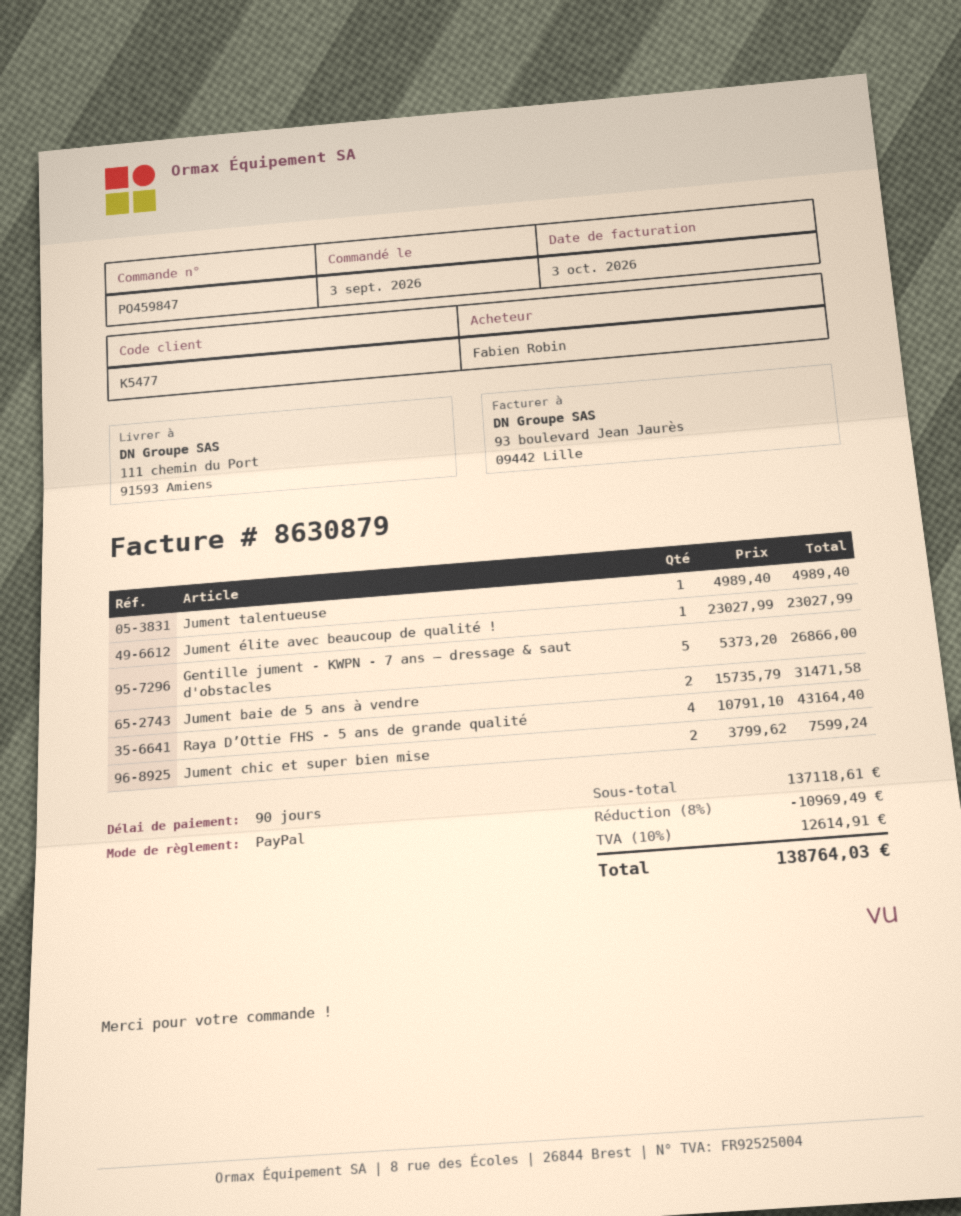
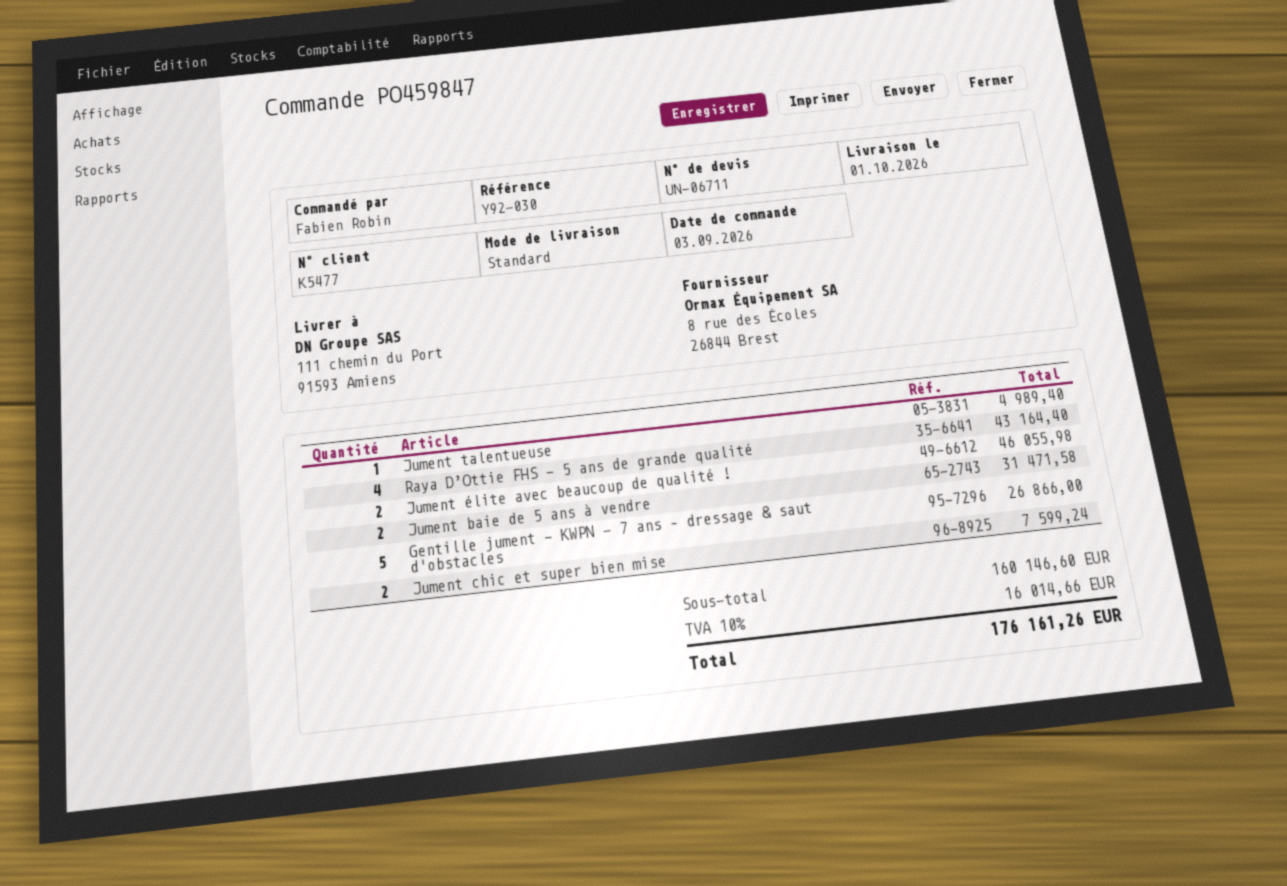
Jument élite avec beaucoup de qualité !: 1 for 23027.99 -> 2 for 46055.98
subtotal: 137118.61 -> 160146.60
discount: 8% = 10969.49 -> none
tax: 10% = 12614.91 -> 10% = 16014.66
total: 138764.03 -> 176161.26

